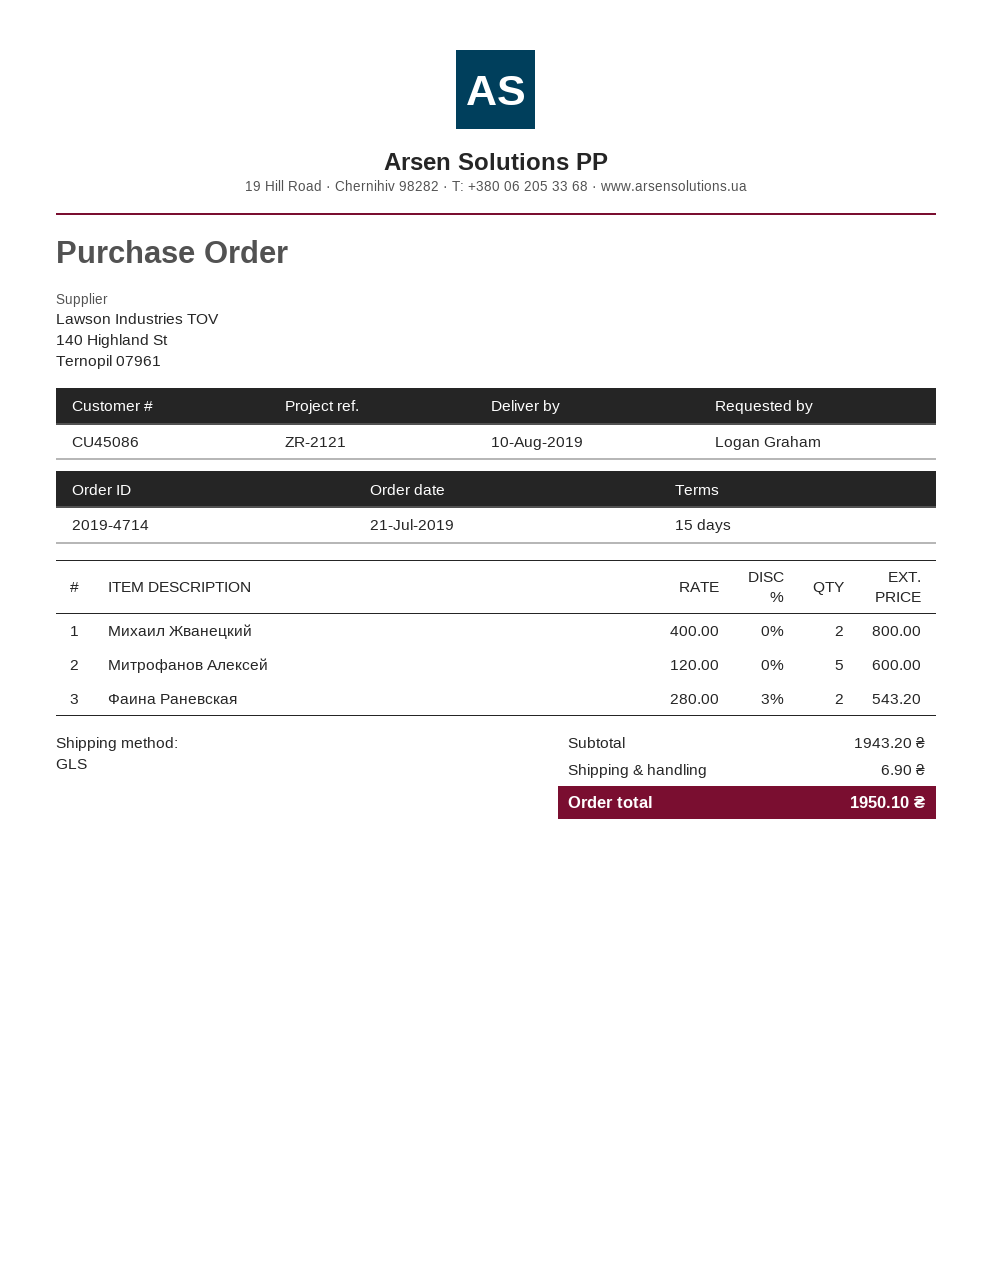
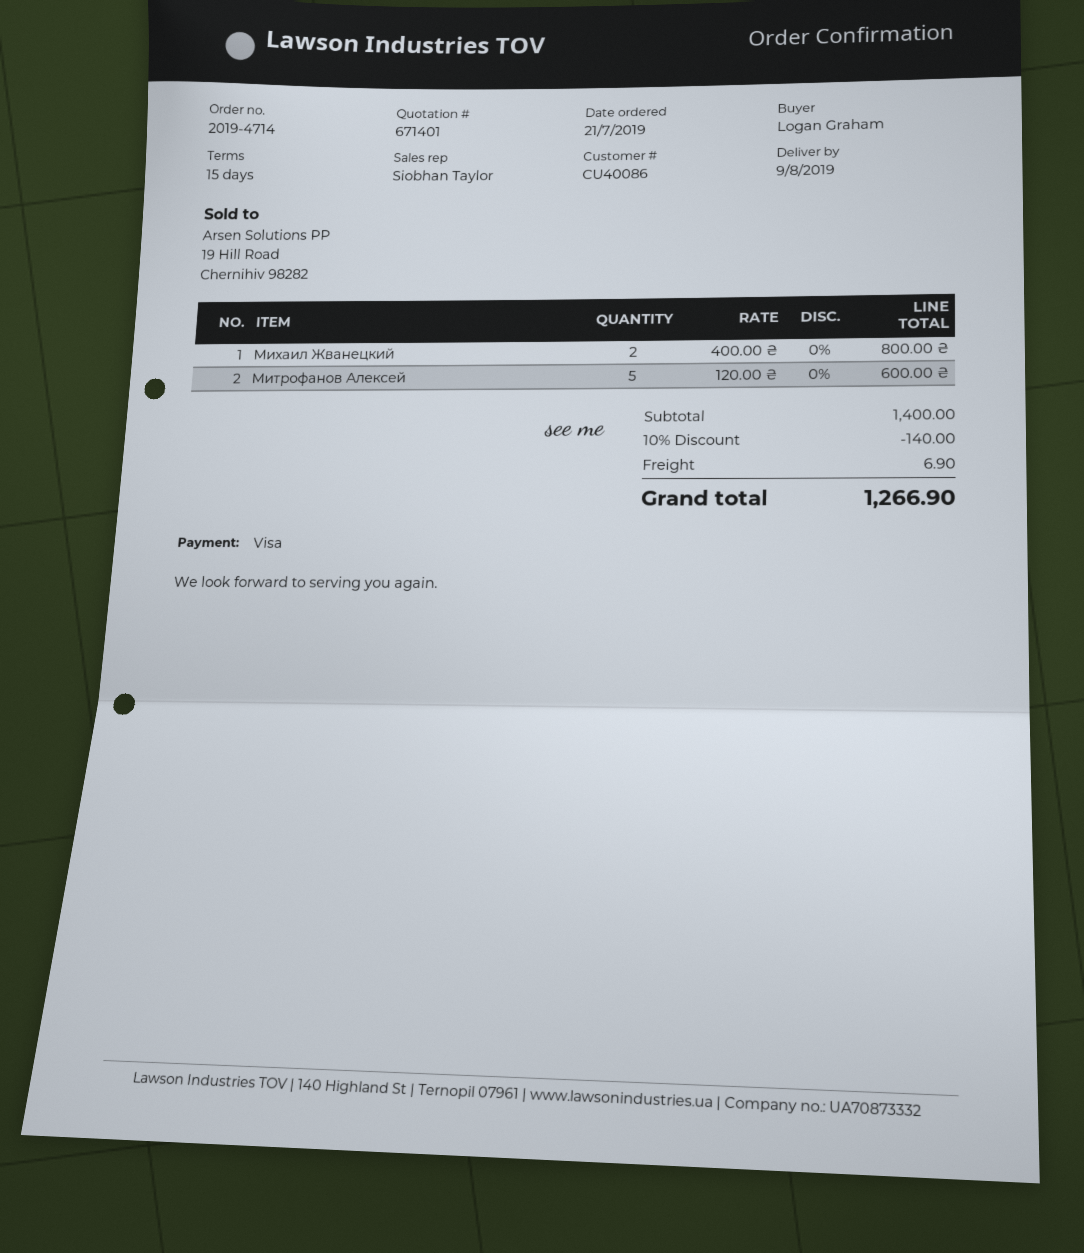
delivery date: 2019-08-10 -> 2019-08-09
customer number: CU45086 -> CU40086
Фаина Раневская: 2 x 280.00 - 3% = 543.20 -> none
subtotal: 1943.20 -> 1400.00
discount: none -> 10% = 140.00
total: 1950.10 -> 1266.90

